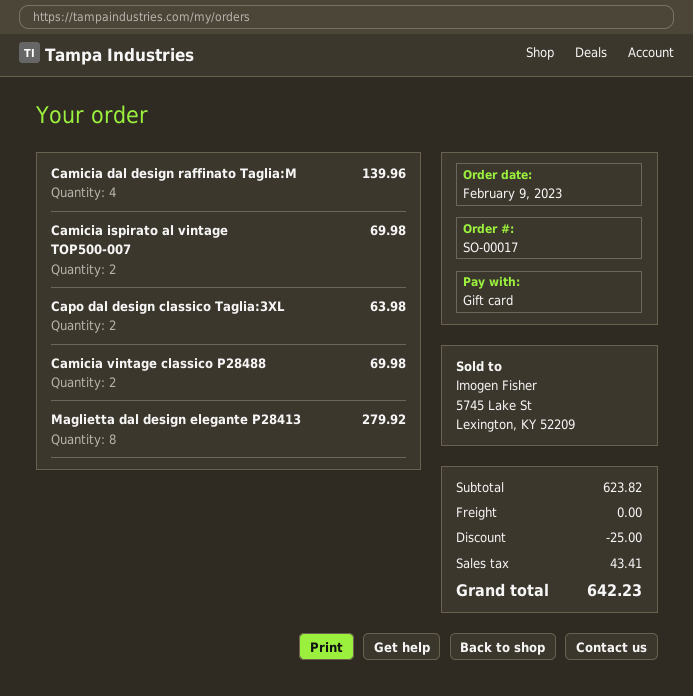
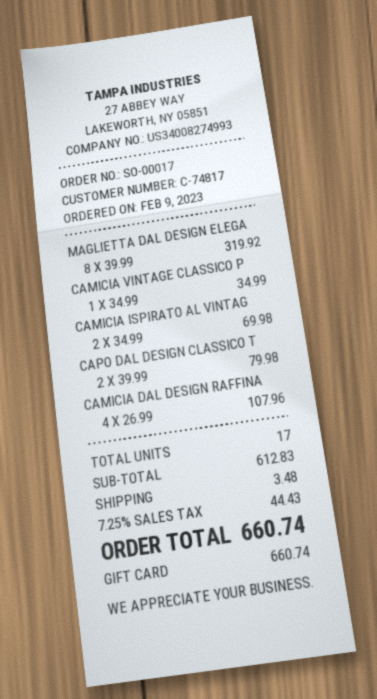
Camicia dal design raffinato Taglia:M: 4 for 139.96 -> 4 for 107.96
Capo dal design classico Taglia:3XL: 2 for 63.98 -> 2 for 79.98
Camicia vintage classico P28488: 2 for 69.98 -> 1 for 34.99
Maglietta dal design elegante P28413: 8 for 279.92 -> 8 for 319.92
subtotal: 623.82 -> 612.83
discount: 25.00 -> none
shipping: 0.00 -> 3.48
tax: 43.41 -> 44.43
total: 642.23 -> 660.74

